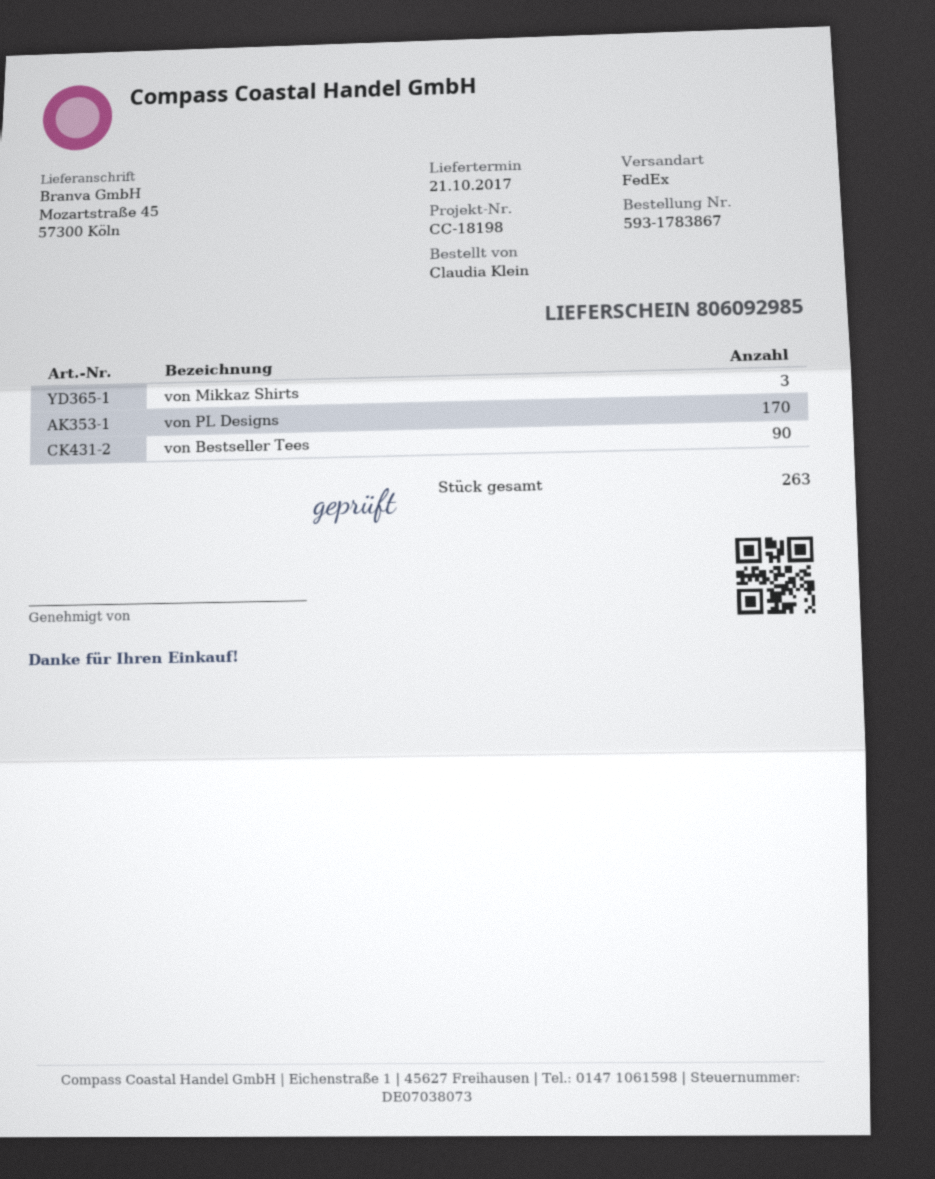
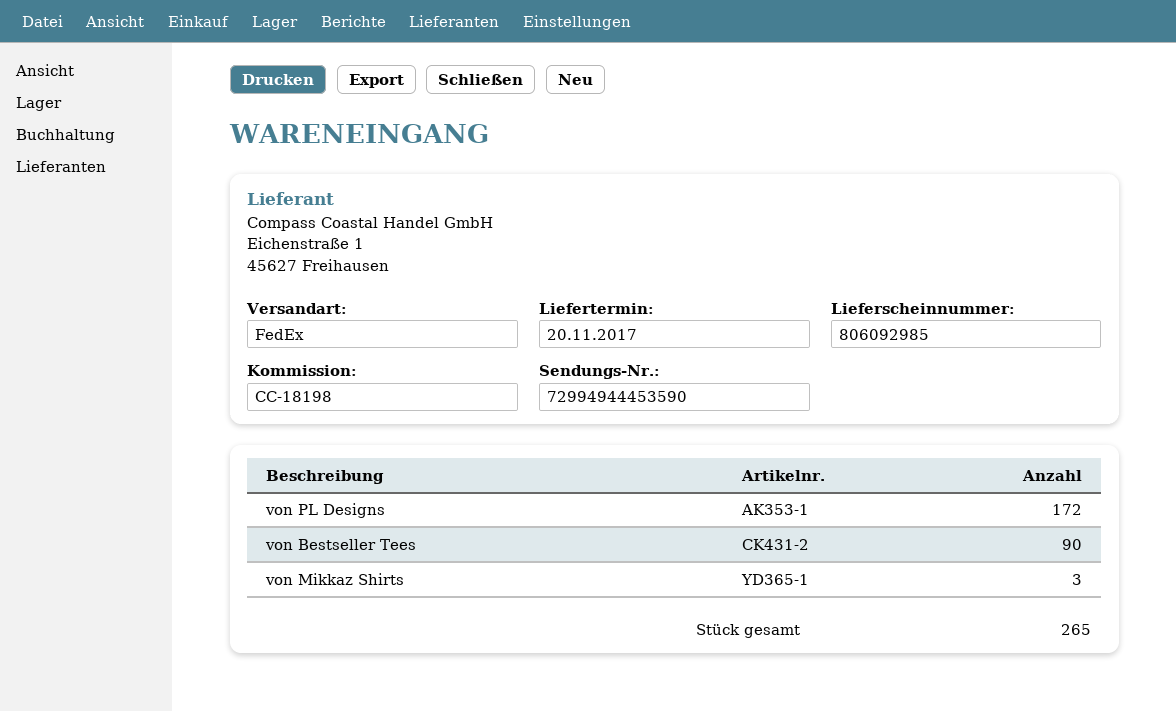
delivery date: 2017-10-21 -> 2017-11-20
von PL Designs: 170 -> 172
total quantity: 263 -> 265

